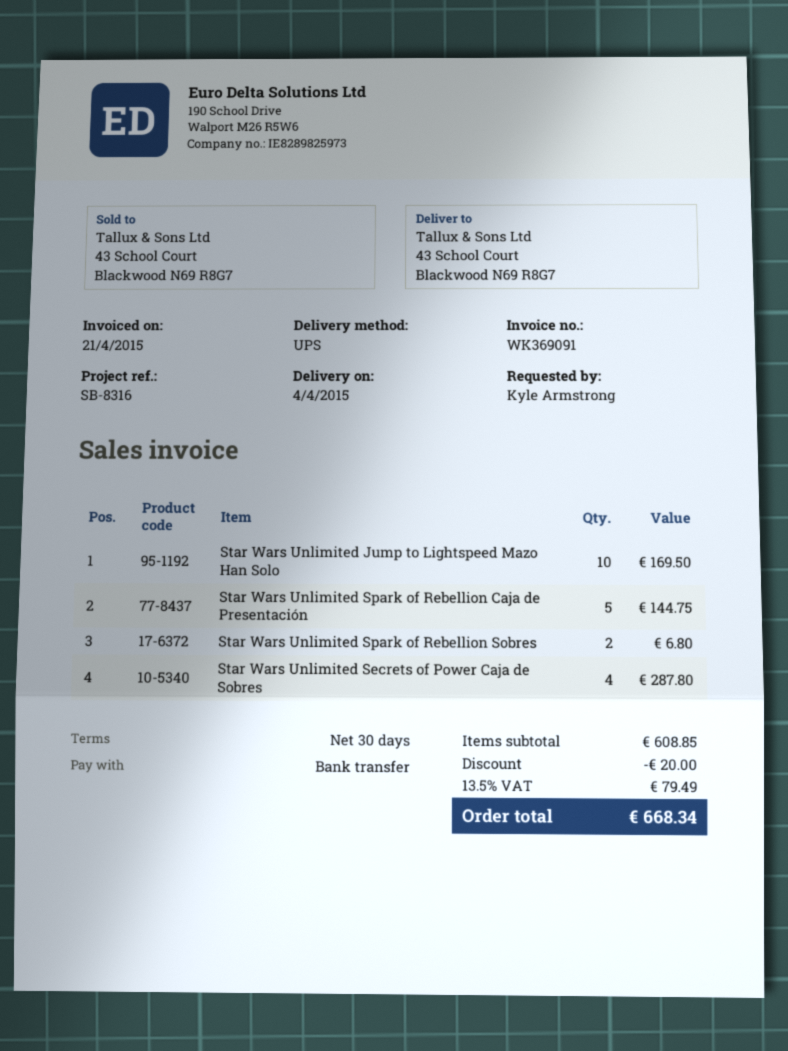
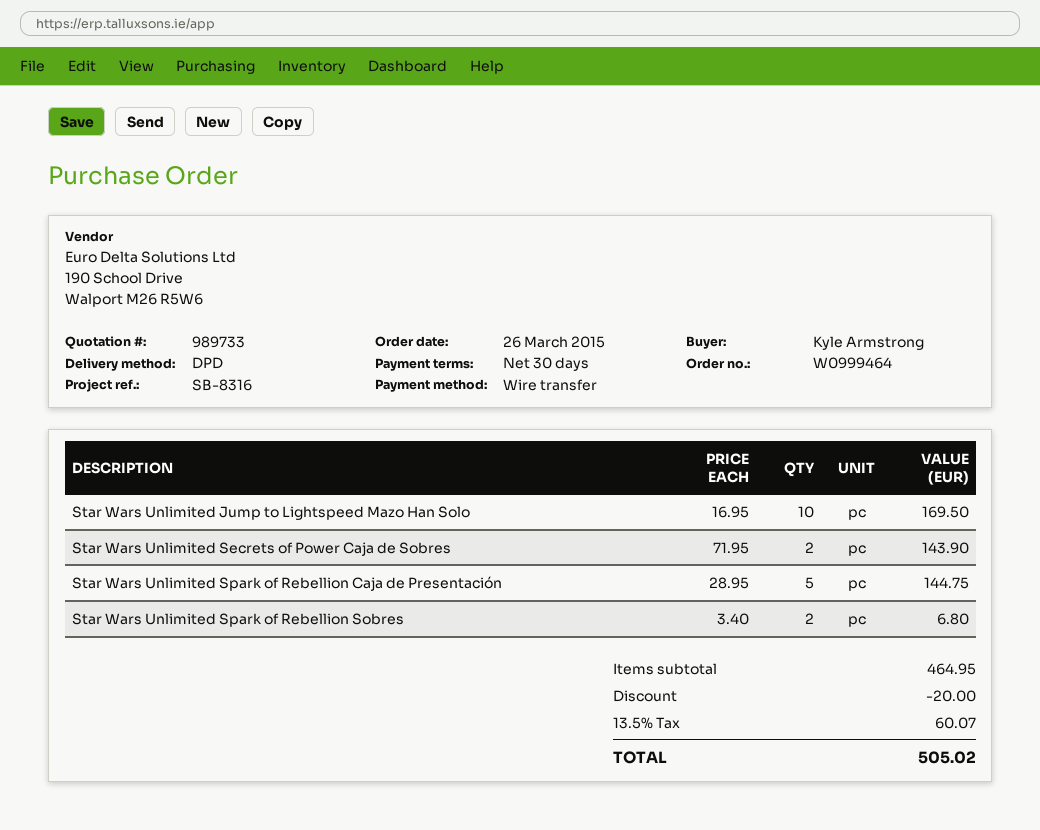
shipping method: UPS -> DPD
Star Wars Unlimited Secrets of Power Caja de Sobres: 4 for 287.80 -> 2 for 143.90
subtotal: 608.85 -> 464.95
tax: 13.5% = 79.49 -> 13.5% = 60.07
total: 668.34 -> 505.02

